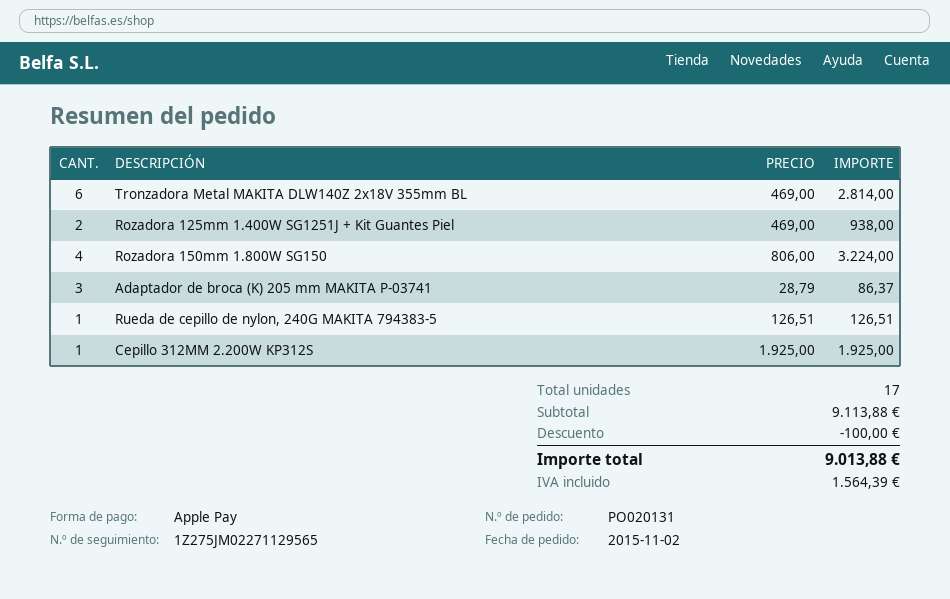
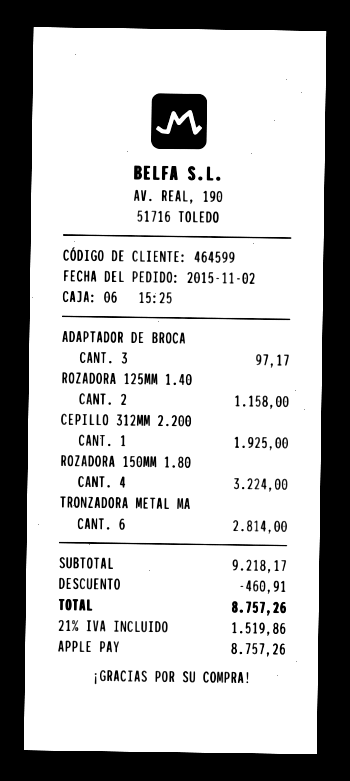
Rozadora 125mm 1.400W SG1251J + Kit Guantes Piel: 2 for 938.00 -> 2 for 1158.00
Adaptador de broca (K) 205 mm MAKITA P-03741: 3 for 86.37 -> 3 for 97.17
Rueda de cepillo de nylon, 240G MAKITA 794383-5: 1 for 126.51 -> none
subtotal: 9113.88 -> 9218.17
discount: 100.00 -> 460.91
tax: 1564.39 -> 1519.86
total: 9013.88 -> 8757.26

